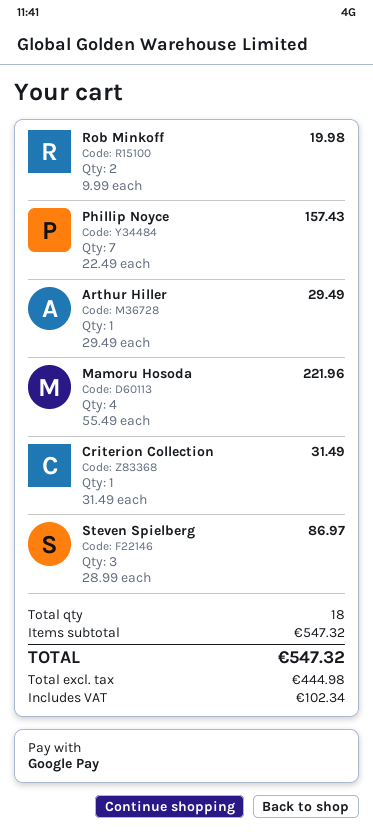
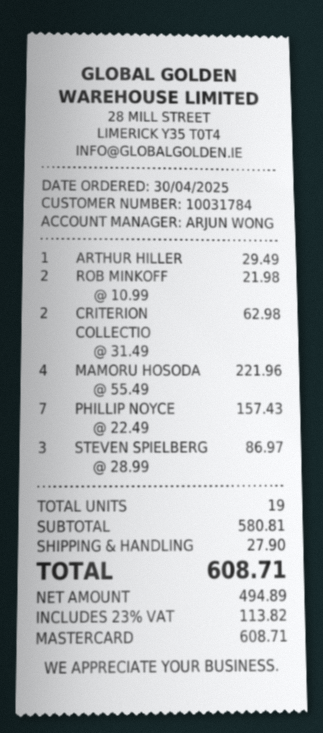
payment method: Google Pay -> Mastercard
Rob Minkoff: 2 x 9.99 = 19.98 -> 2 x 10.99 = 21.98
Criterion Collection: 1 x 31.49 = 31.49 -> 2 x 31.49 = 62.98
total quantity: 18 -> 19
subtotal: 547.32 -> 580.81
shipping: none -> 27.90
net: 444.98 -> 494.89
tax: 102.34 -> 113.82
total: 547.32 -> 608.71

